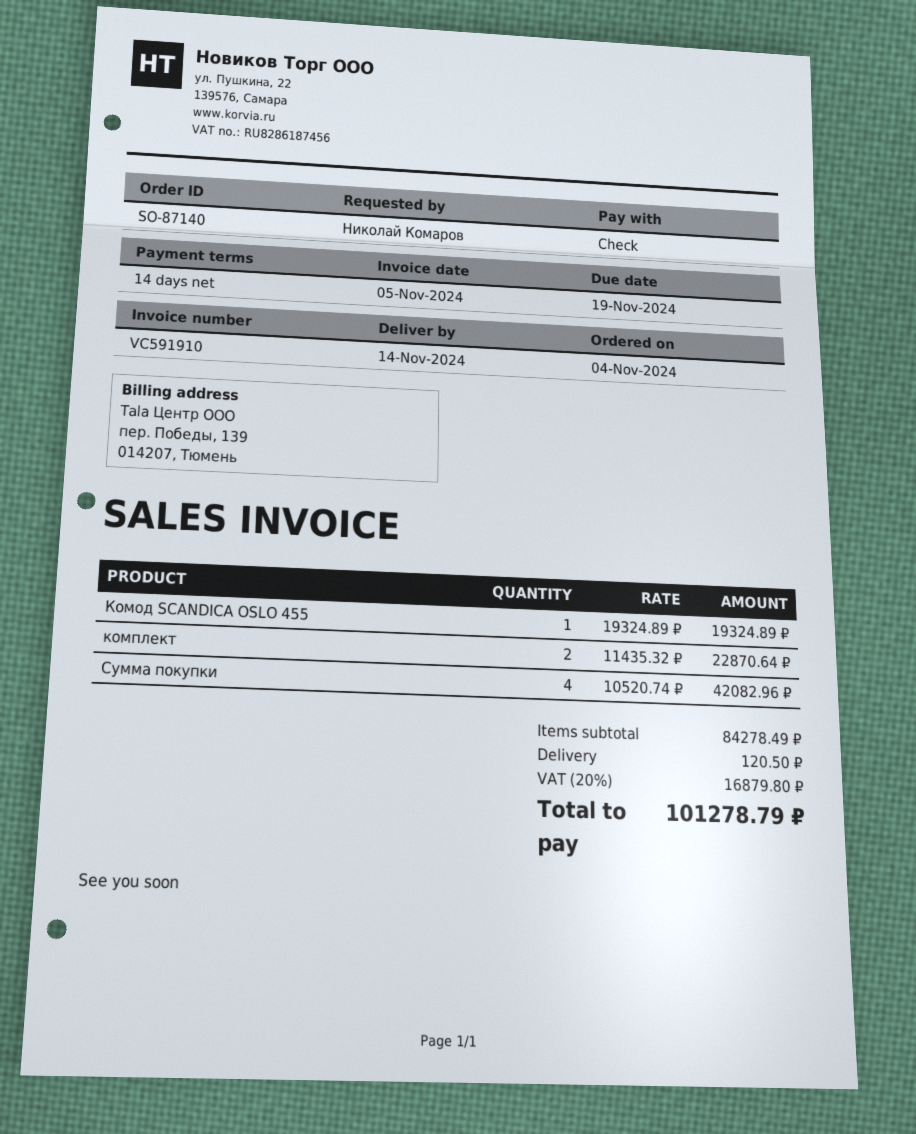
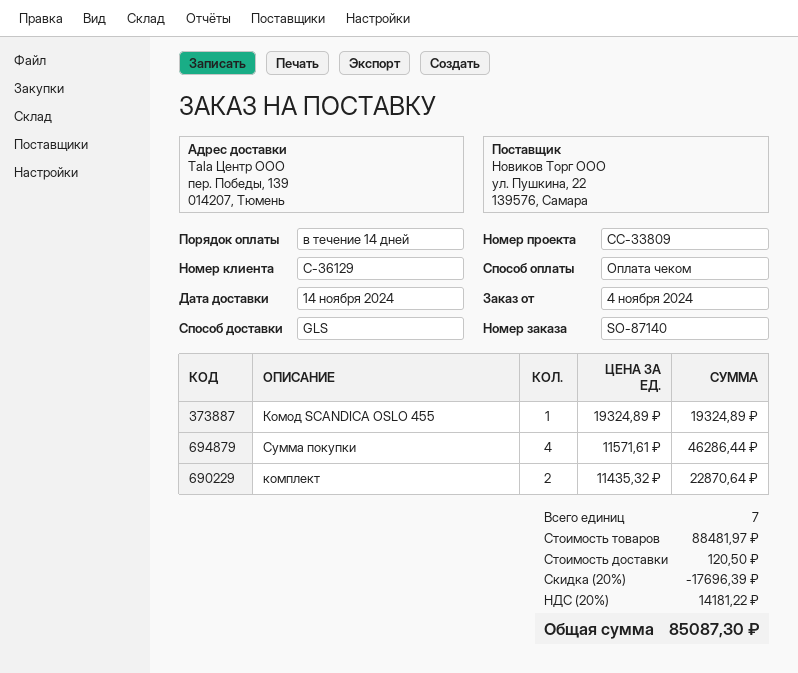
Сумма покупки: 4 x 10520.74 = 42082.96 -> 4 x 11571.61 = 46286.44
subtotal: 84278.49 -> 88481.97
discount: none -> 20% = 17696.39
tax: 20% = 16879.80 -> 20% = 14181.22
total: 101278.79 -> 85087.30

